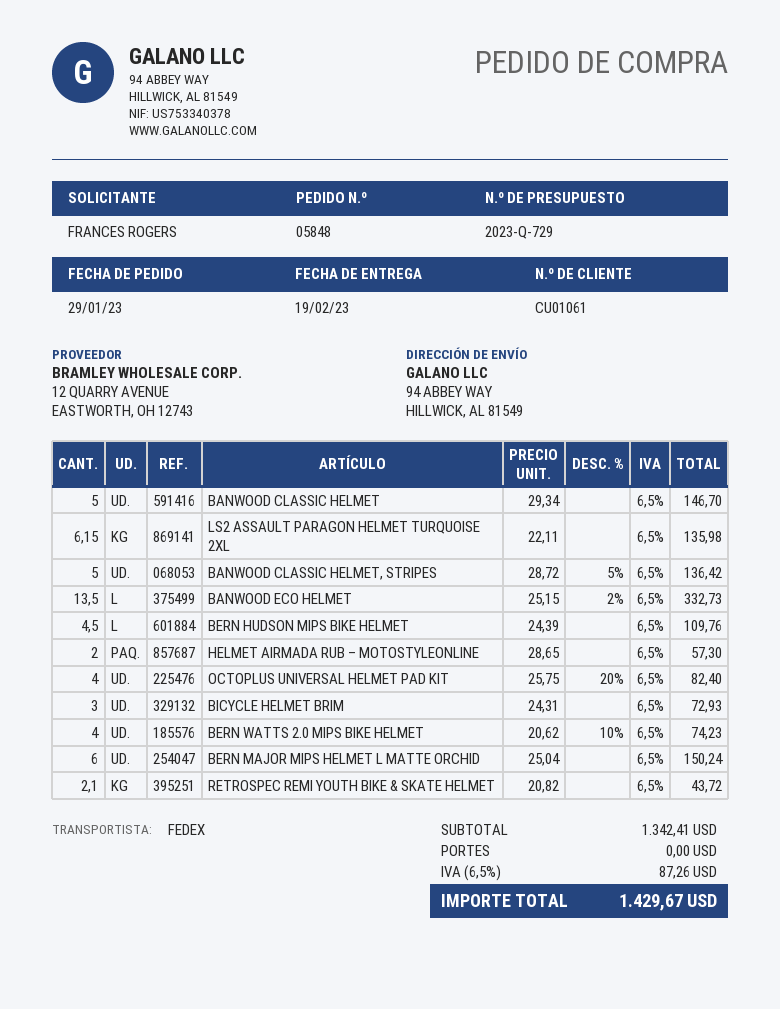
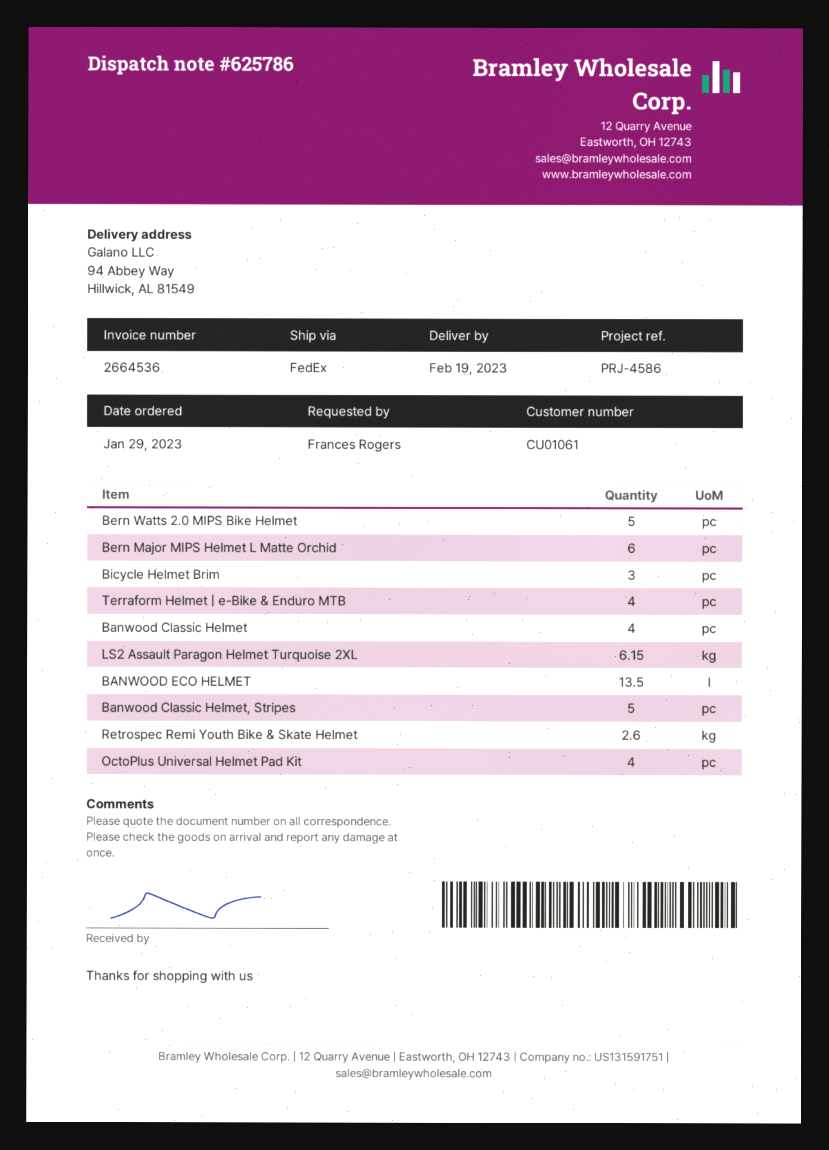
BANWOOD CLASSIC HELMET: 5 -> 4
BERN HUDSON MIPS BIKE HELMET: 4.5 -> none
HELMET AIRMADA RUB – MOTOSTYLEONLINE: 2 -> none
BERN WATTS 2.0 MIPS BIKE HELMET: 4 -> 5
RETROSPEC REMI YOUTH BIKE & SKATE HELMET: 2.1 -> 2.6
Terraform Helmet | e-Bike & Enduro MTB: none -> 4

